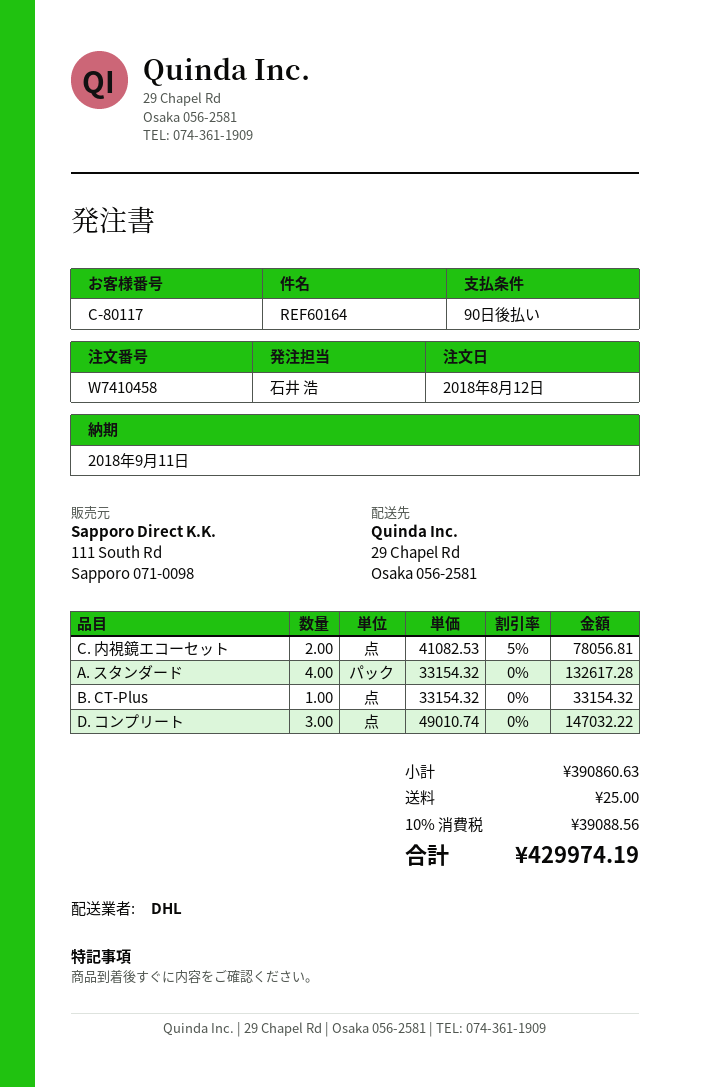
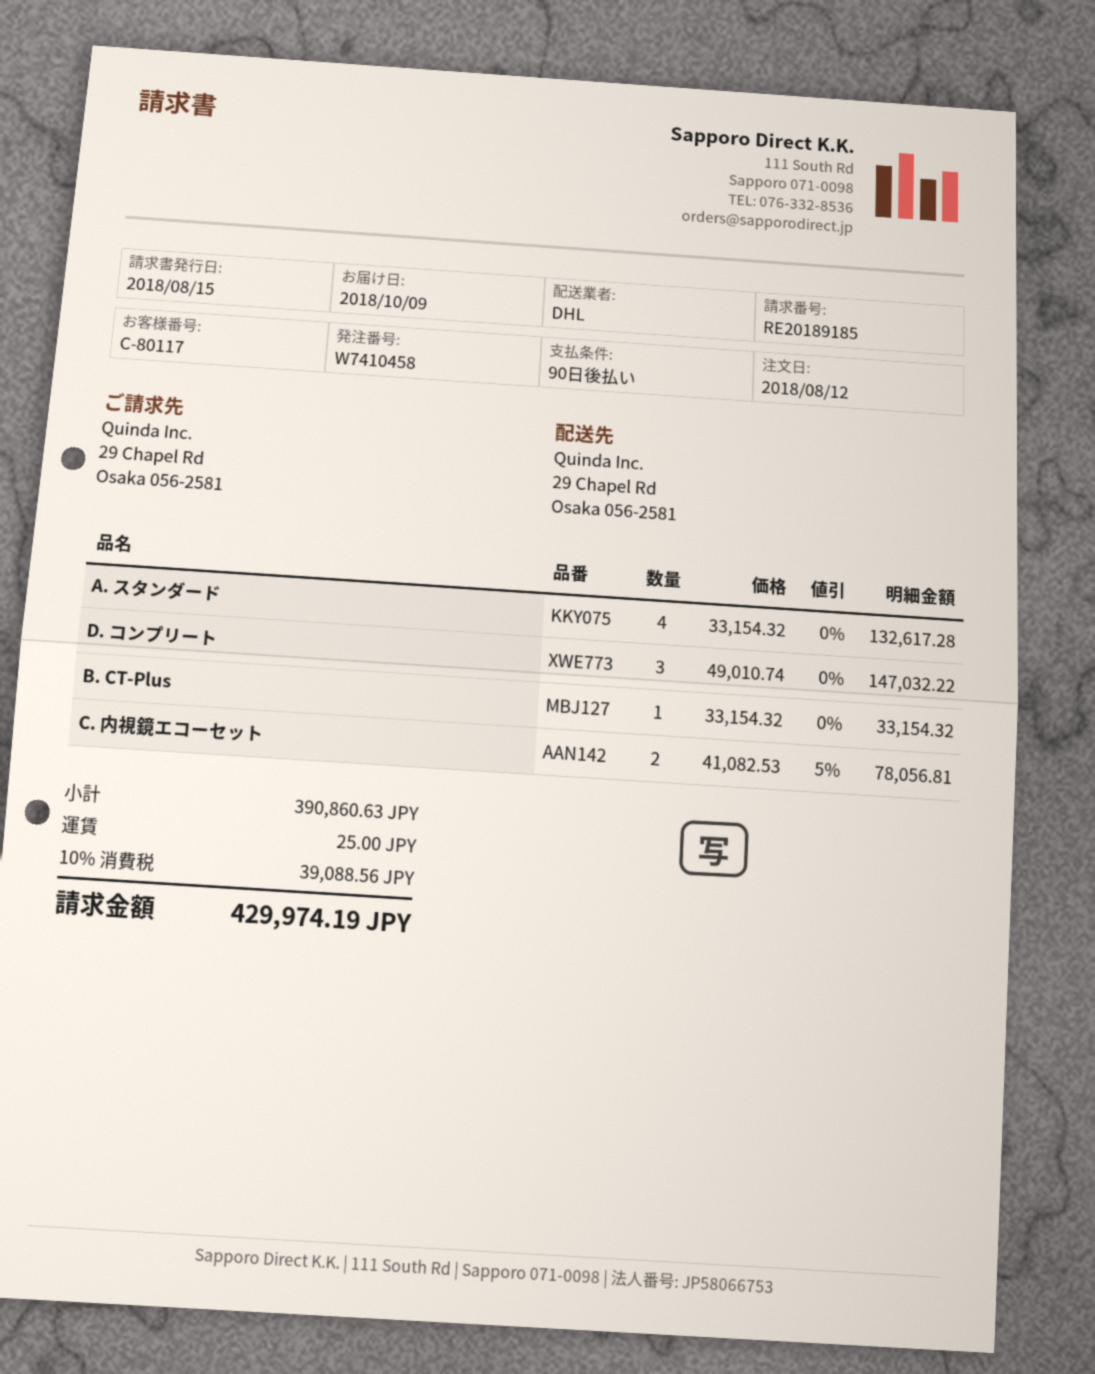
delivery date: 2018-09-11 -> 2018-10-09

